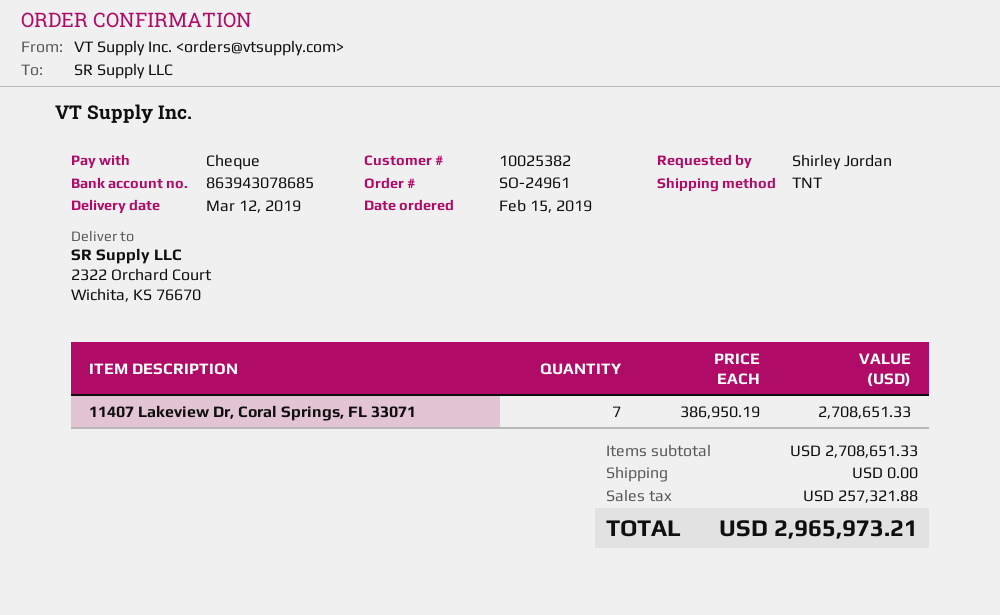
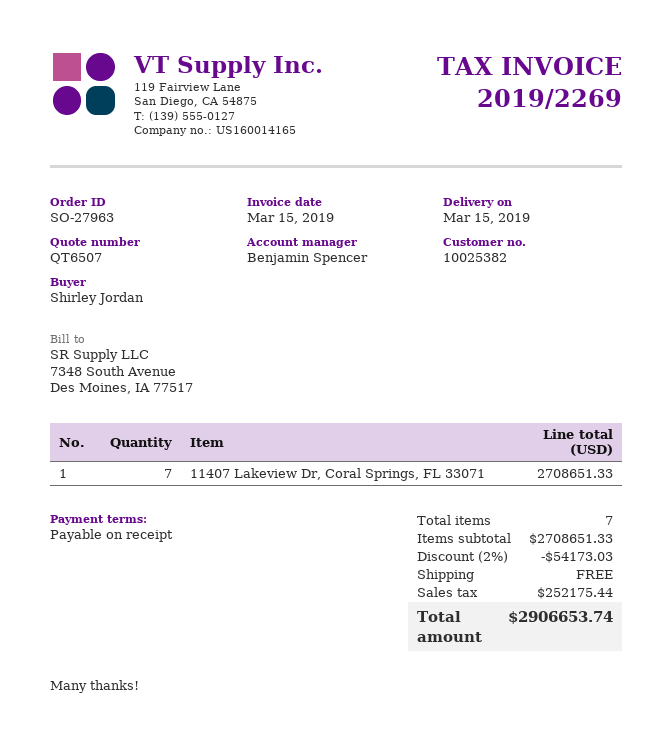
order number: SO-24961 -> SO-27963
delivery date: 2019-03-12 -> 2019-03-15
discount: none -> 2% = 54173.03
tax: 257321.88 -> 252175.44
total: 2965973.21 -> 2906653.74

